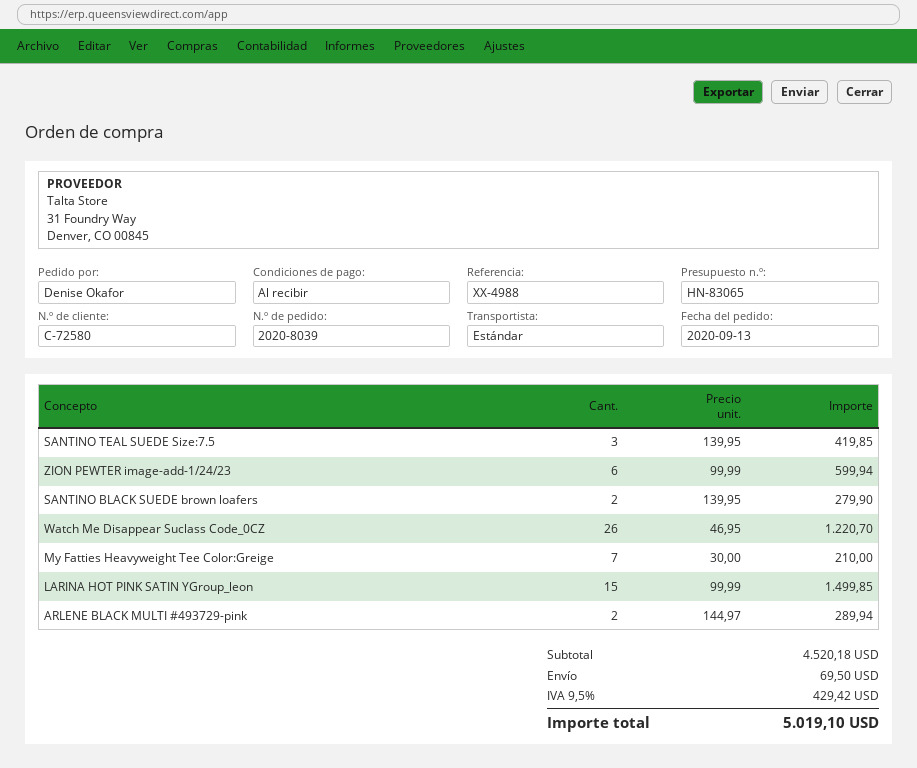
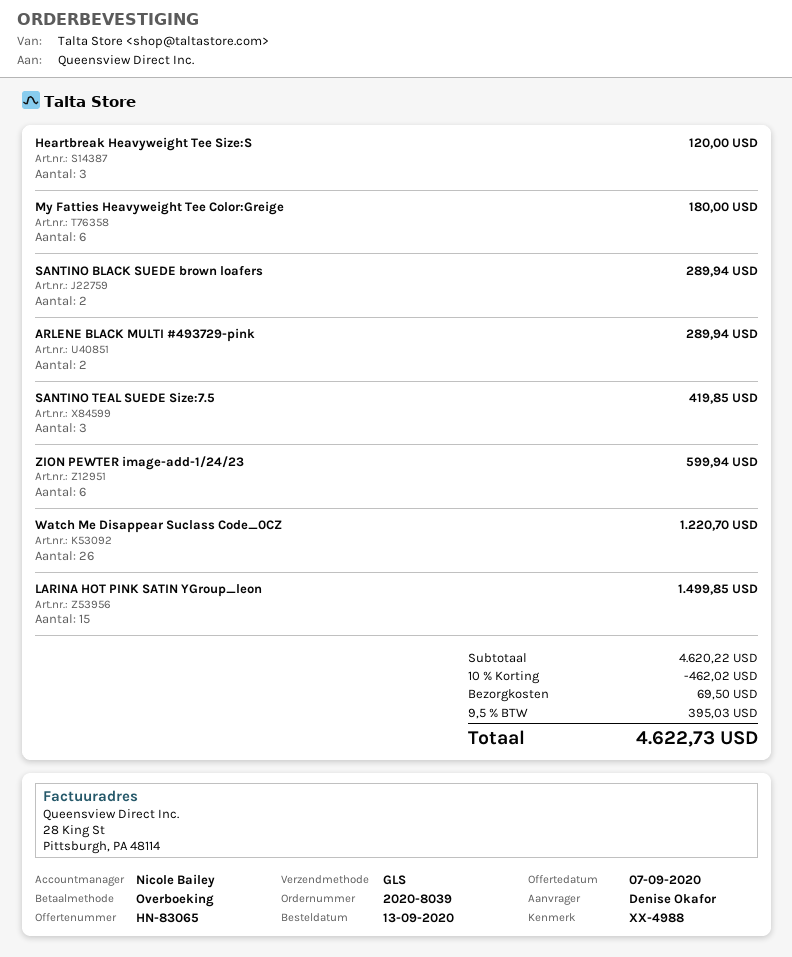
shipping method: standard -> GLS
SANTINO BLACK SUEDE brown loafers: 2 for 279.90 -> 2 for 289.94
My Fatties Heavyweight Tee Color:Greige: 7 for 210.00 -> 6 for 180.00
Heartbreak Heavyweight Tee Size:S: none -> 3 for 120.00
subtotal: 4520.18 -> 4620.22
discount: none -> 10% = 462.02
tax: 9.5% = 429.42 -> 9.5% = 395.03
total: 5019.10 -> 4622.73

